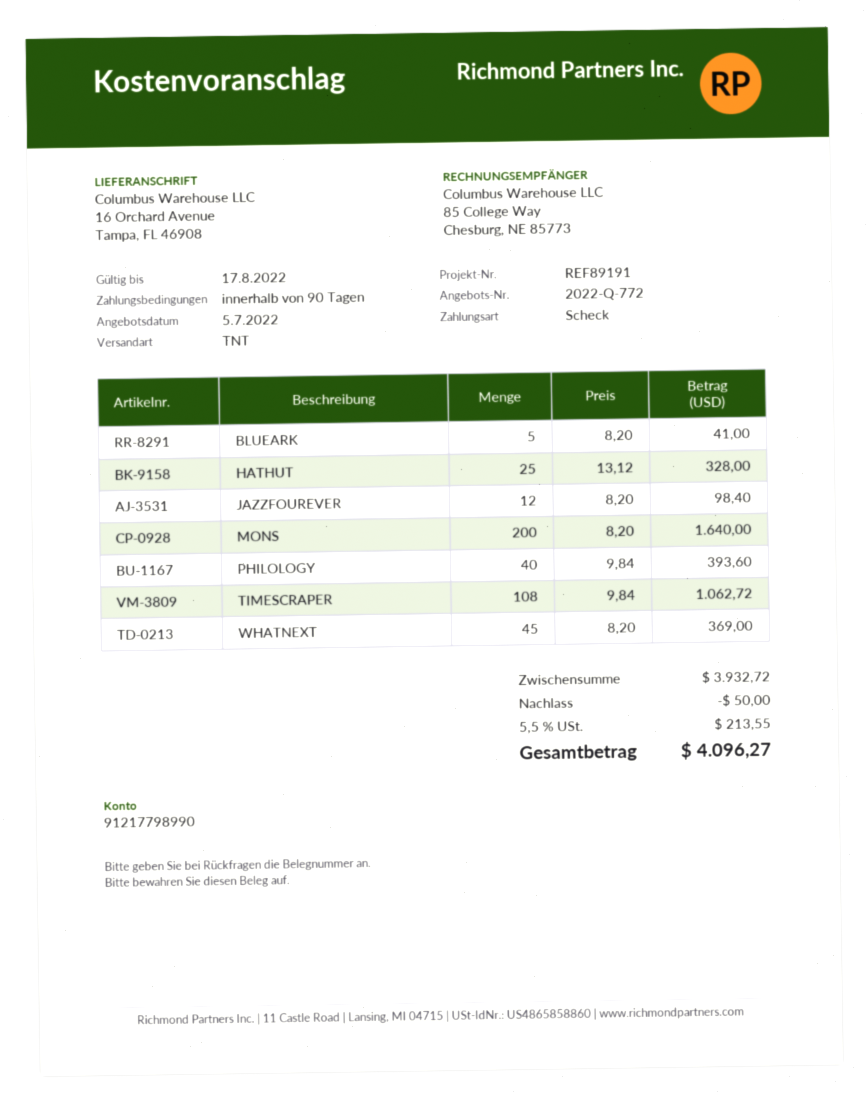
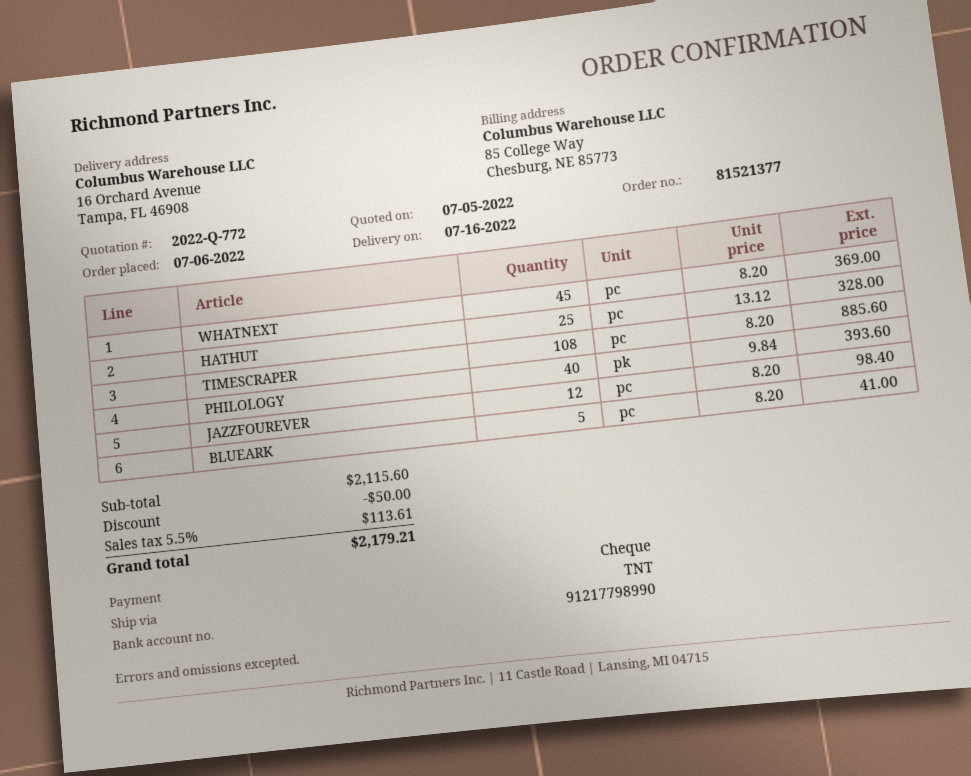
MONS: 200 x 8.20 = 1640.00 -> none
TIMESCRAPER: 108 x 9.84 = 1062.72 -> 108 x 8.20 = 885.60
subtotal: 3932.72 -> 2115.60
tax: 5.5% = 213.55 -> 5.5% = 113.61
total: 4096.27 -> 2179.21

